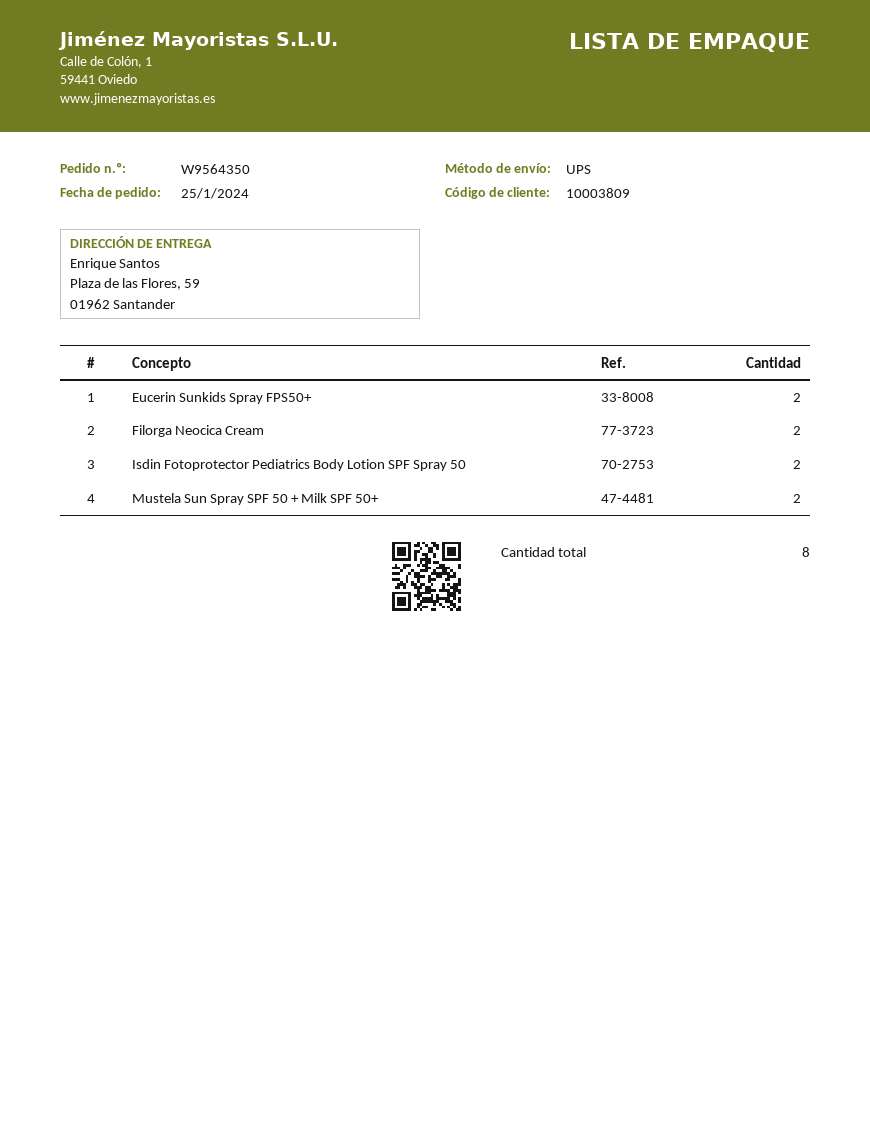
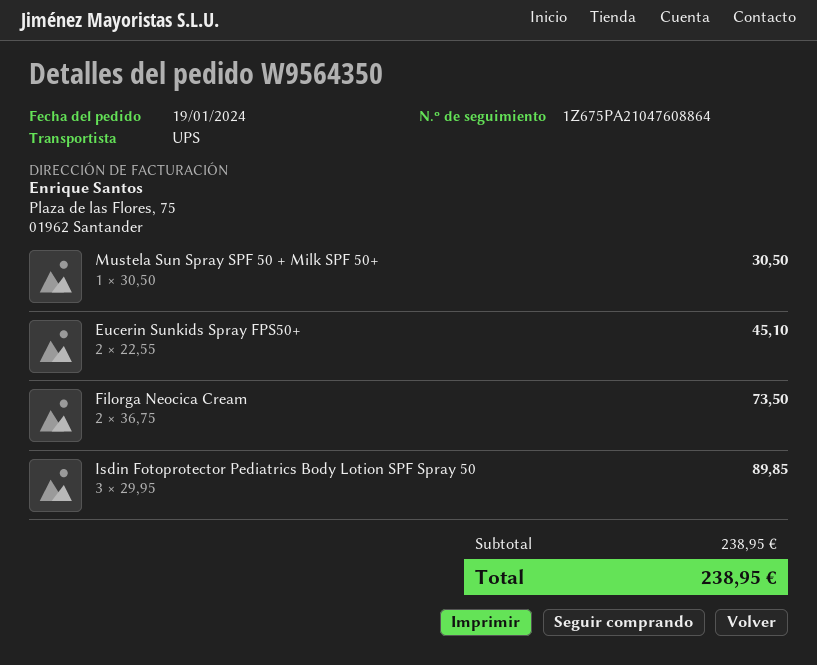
order date: 2024-01-25 -> 2024-01-19
Isdin Fotoprotector Pediatrics Body Lotion SPF Spray 50: 2 -> 3
Mustela Sun Spray SPF 50 + Milk SPF 50+: 2 -> 1

